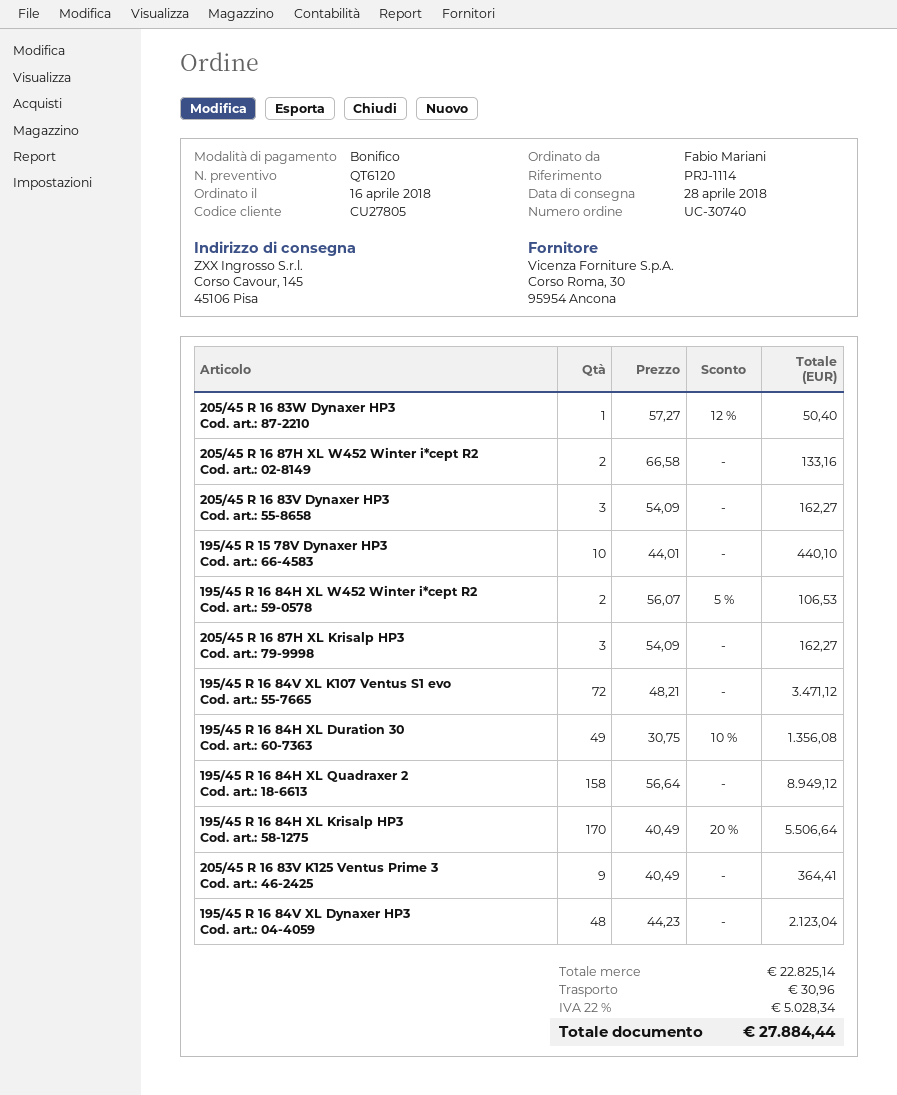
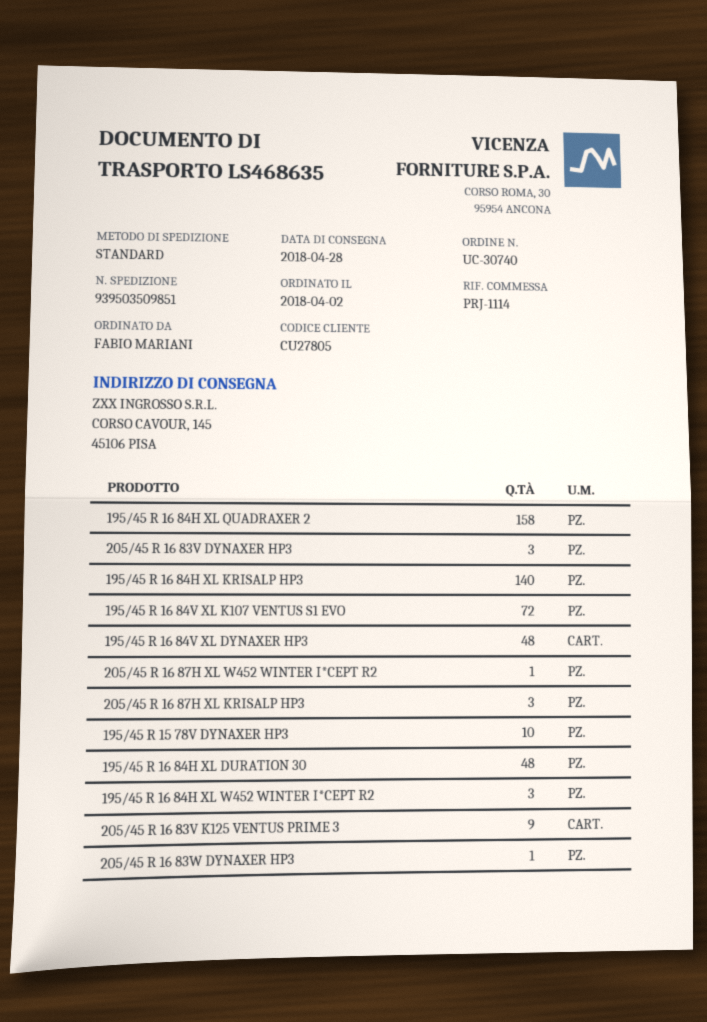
order date: 2018-04-16 -> 2018-04-02
205/45 R 16 87H XL W452 Winter i*cept R2: 2 -> 1
195/45 R 16 84H XL W452 Winter i*cept R2: 2 -> 3
195/45 R 16 84H XL Duration 30: 49 -> 48
195/45 R 16 84H XL Krisalp HP3: 170 -> 140

